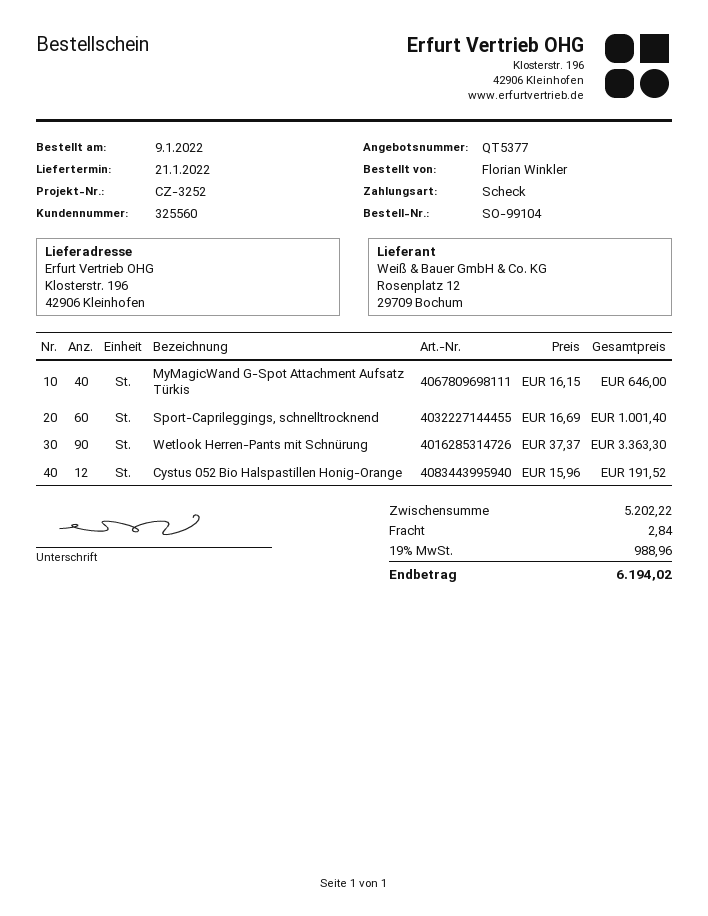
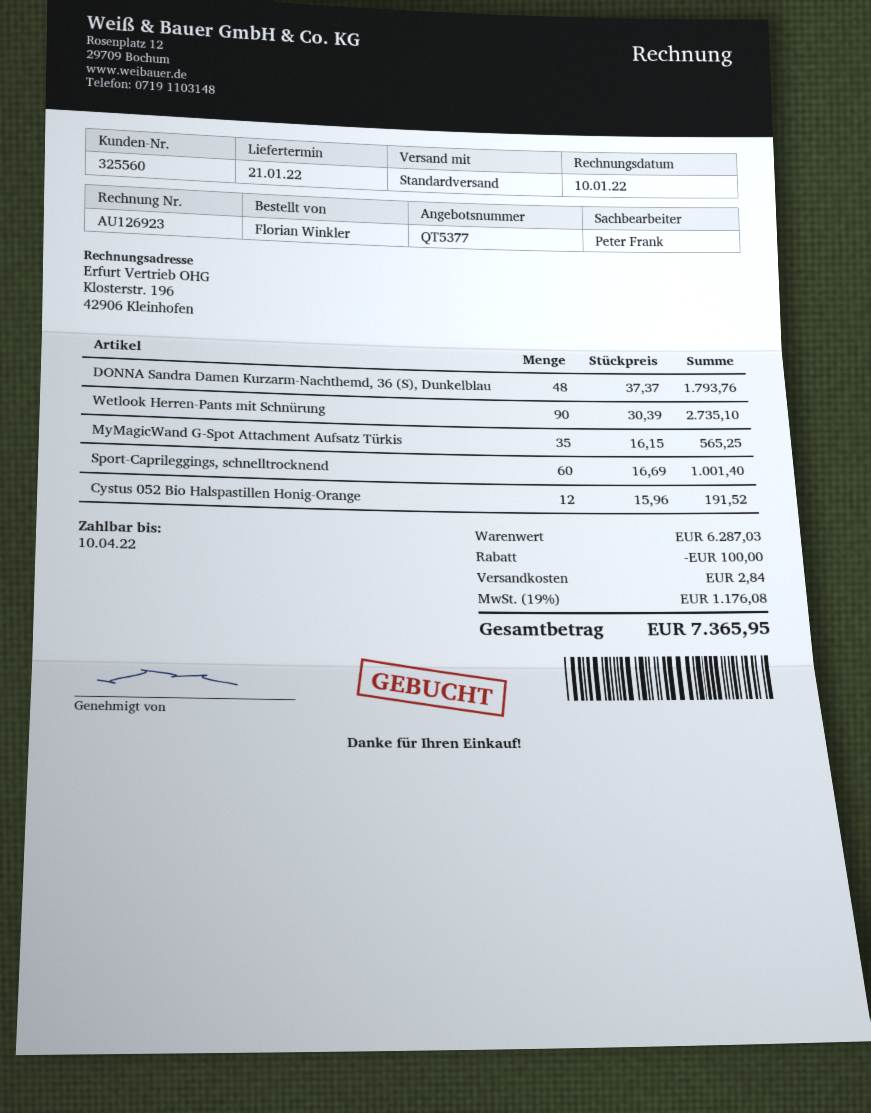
MyMagicWand G-Spot Attachment Aufsatz Türkis: 40 x 16.15 = 646.00 -> 35 x 16.15 = 565.25
Wetlook Herren-Pants mit Schnürung: 90 x 37.37 = 3363.30 -> 90 x 30.39 = 2735.10
DONNA Sandra Damen Kurzarm-Nachthemd, 36 (S), Dunkelblau: none -> 48 x 37.37 = 1793.76
subtotal: 5202.22 -> 6287.03
discount: none -> 100.00
tax: 19% = 988.96 -> 19% = 1176.08
total: 6194.02 -> 7365.95

